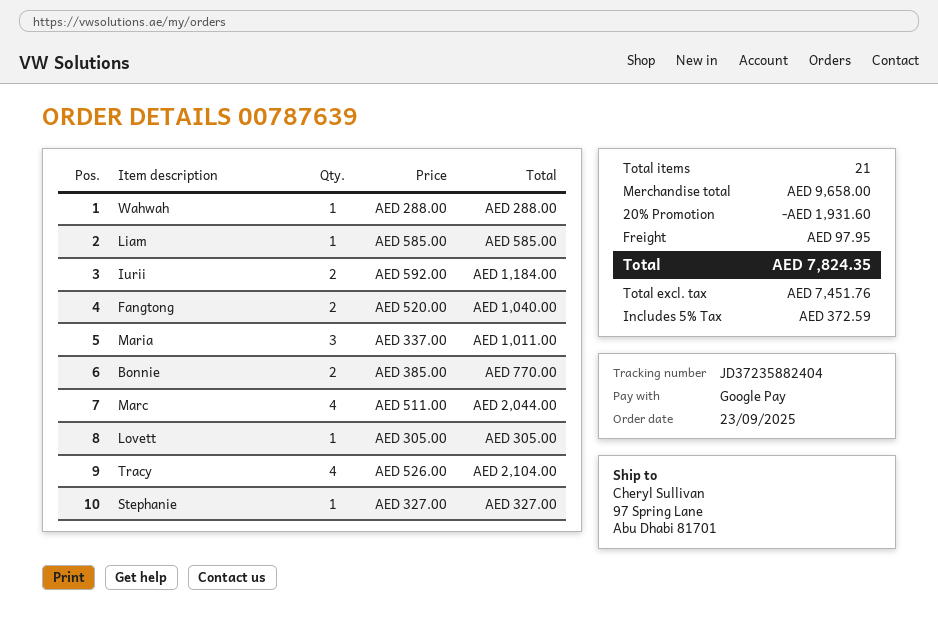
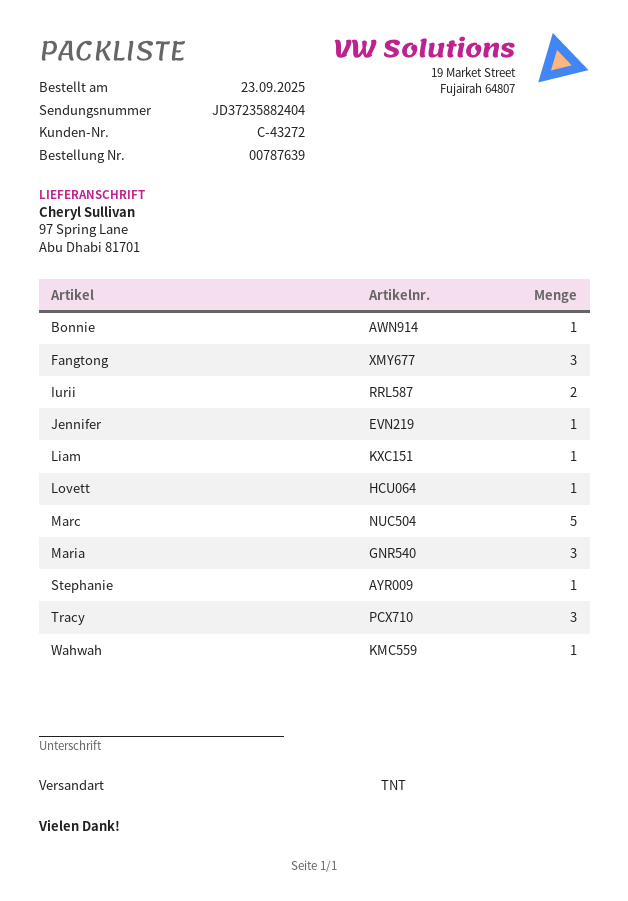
Fangtong: 2 -> 3
Bonnie: 2 -> 1
Marc: 4 -> 5
Tracy: 4 -> 3
Jennifer: none -> 1

